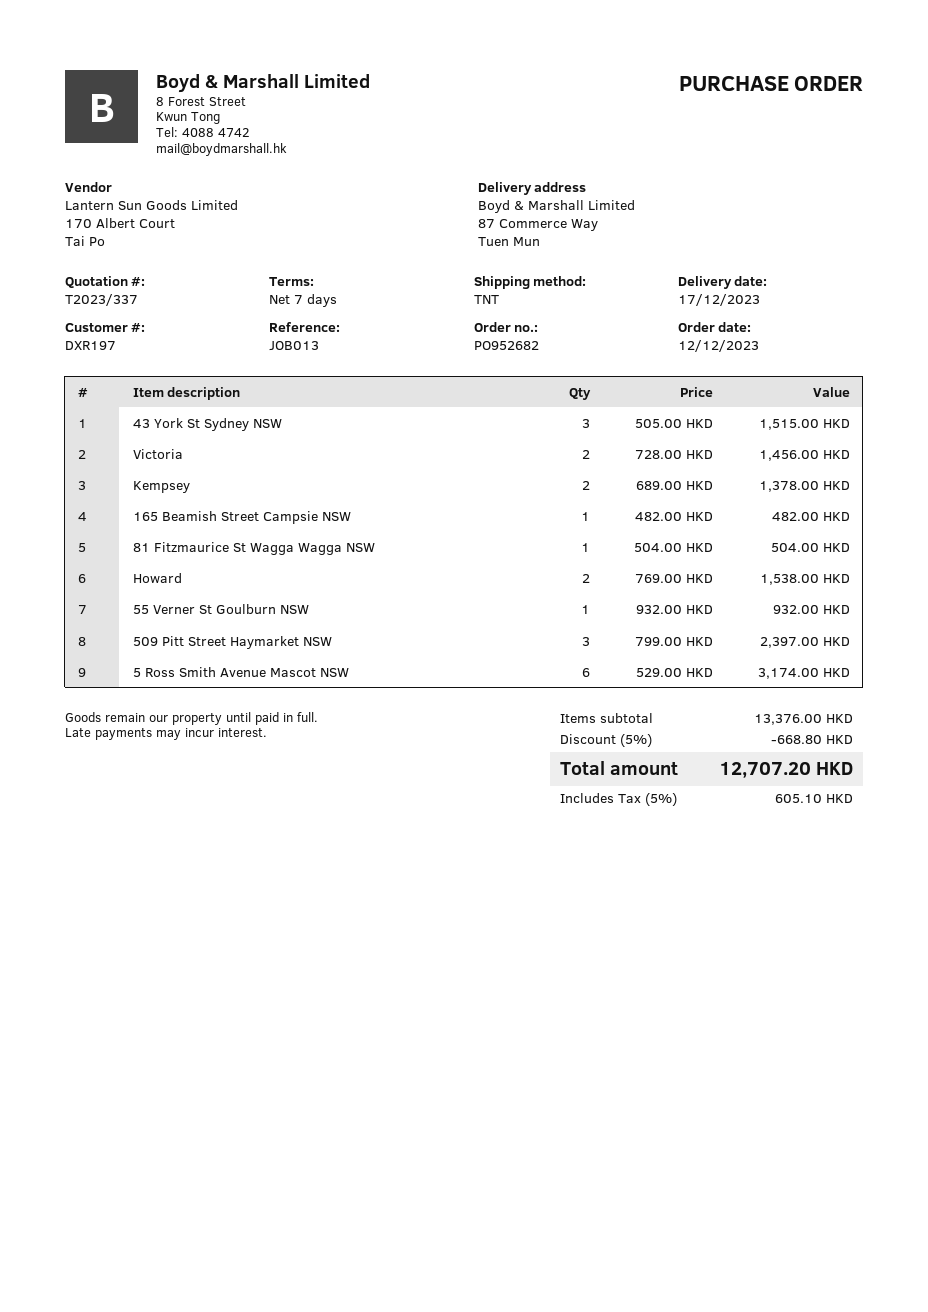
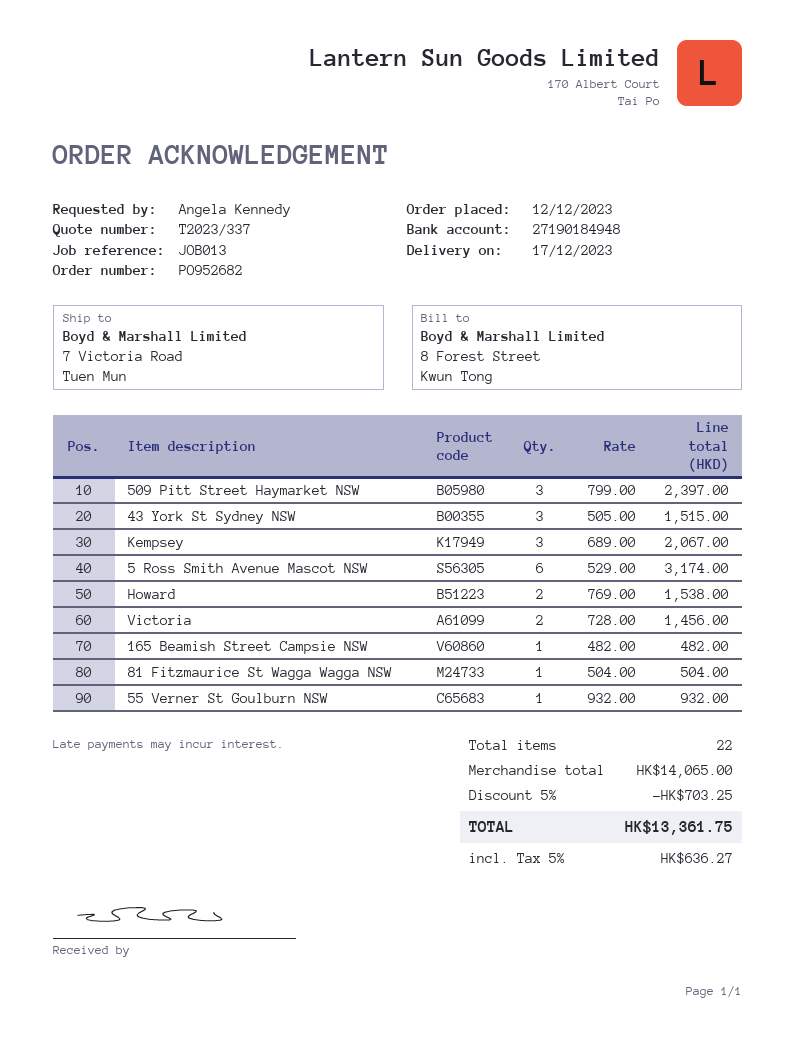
ship to: 87 Commerce Way, Tuen Mun -> 7 Victoria Road, Tuen Mun
Kempsey: 2 x 689.00 = 1378.00 -> 3 x 689.00 = 2067.00
subtotal: 13376.00 -> 14065.00
discount: 5% = 668.80 -> 5% = 703.25
tax: 5% = 605.10 -> 5% = 636.27
total: 12707.20 -> 13361.75

